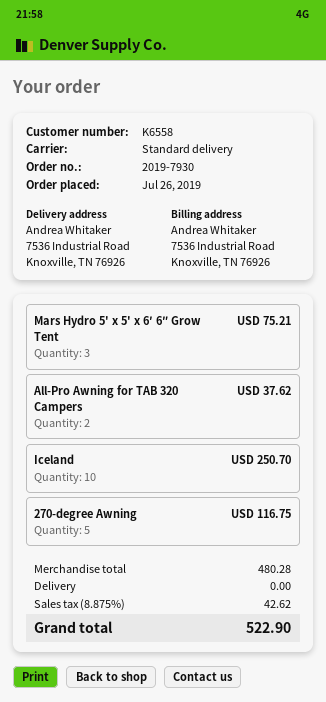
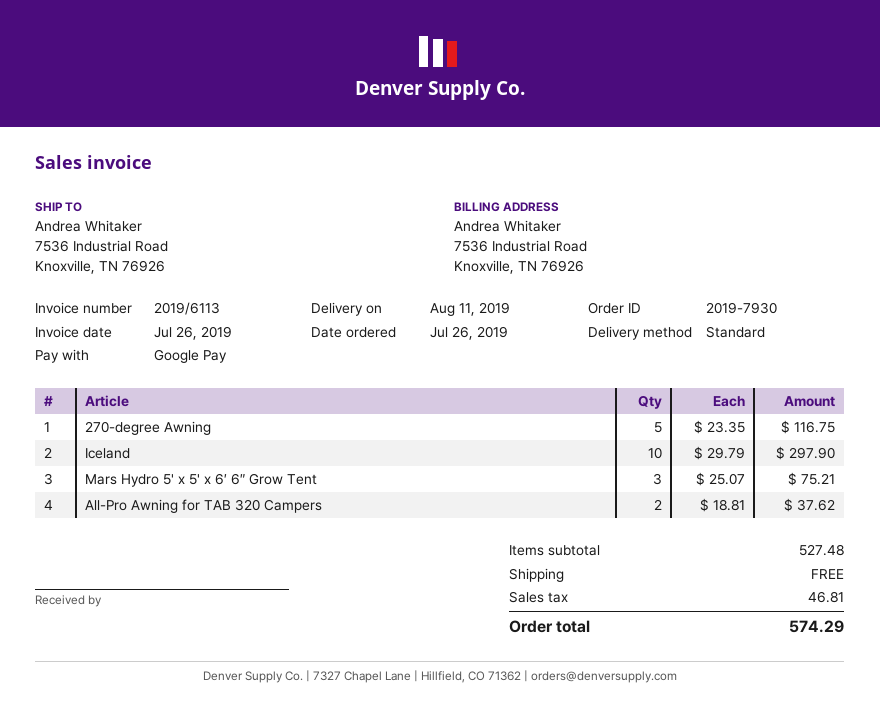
Iceland: 10 for 250.70 -> 10 for 297.90
subtotal: 480.28 -> 527.48
tax: 42.62 -> 46.81
total: 522.90 -> 574.29

